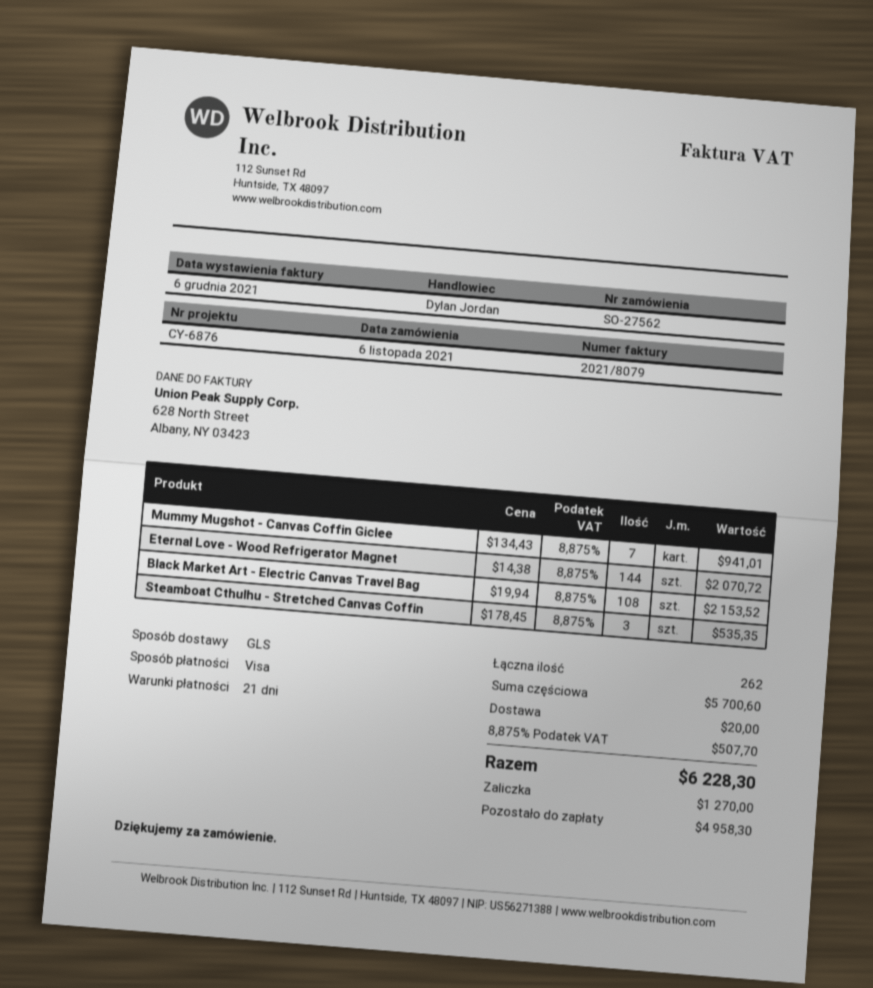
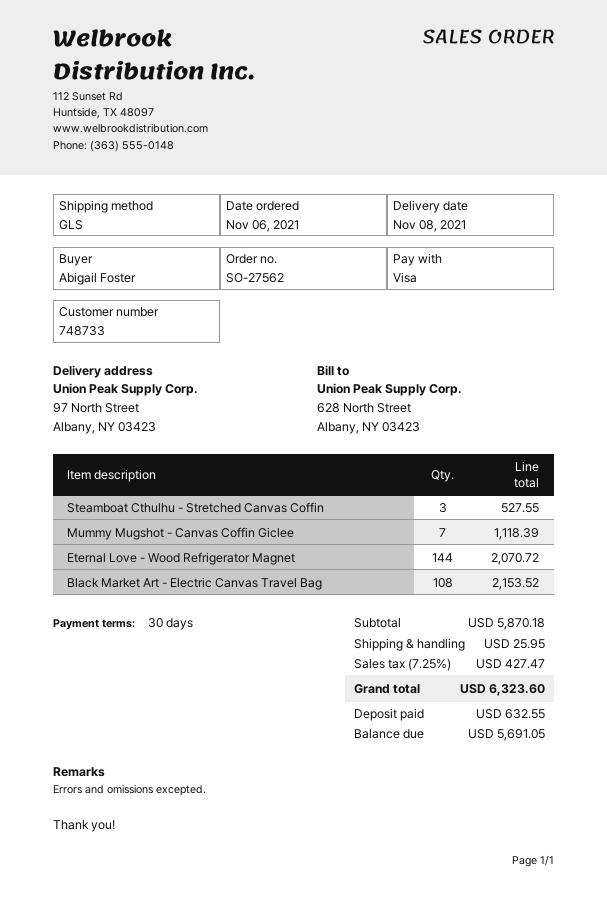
payment terms: 21 days -> 30 days
Mummy Mugshot - Canvas Coffin Giclee: 7 for 941.01 -> 7 for 1118.39
Steamboat Cthulhu - Stretched Canvas Coffin: 3 for 535.35 -> 3 for 527.55
subtotal: 5700.60 -> 5870.18
shipping: 20.00 -> 25.95
tax: 8.875% = 507.70 -> 7.25% = 427.47
total: 6228.30 -> 6323.60
deposit: 1270.00 -> 632.55
balance: 4958.30 -> 5691.05

